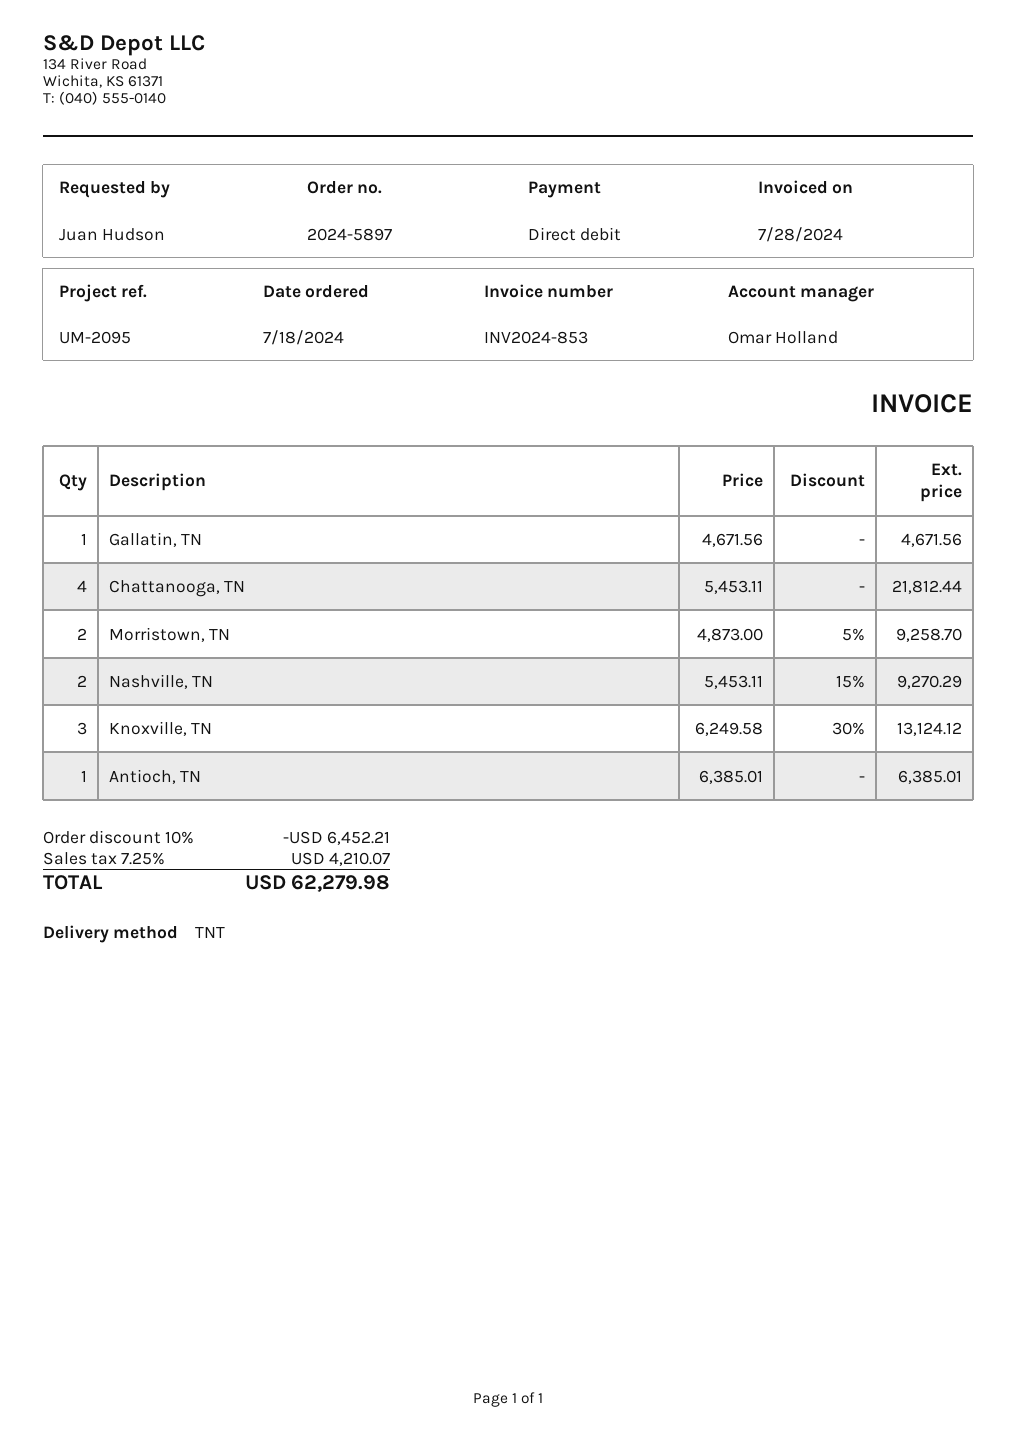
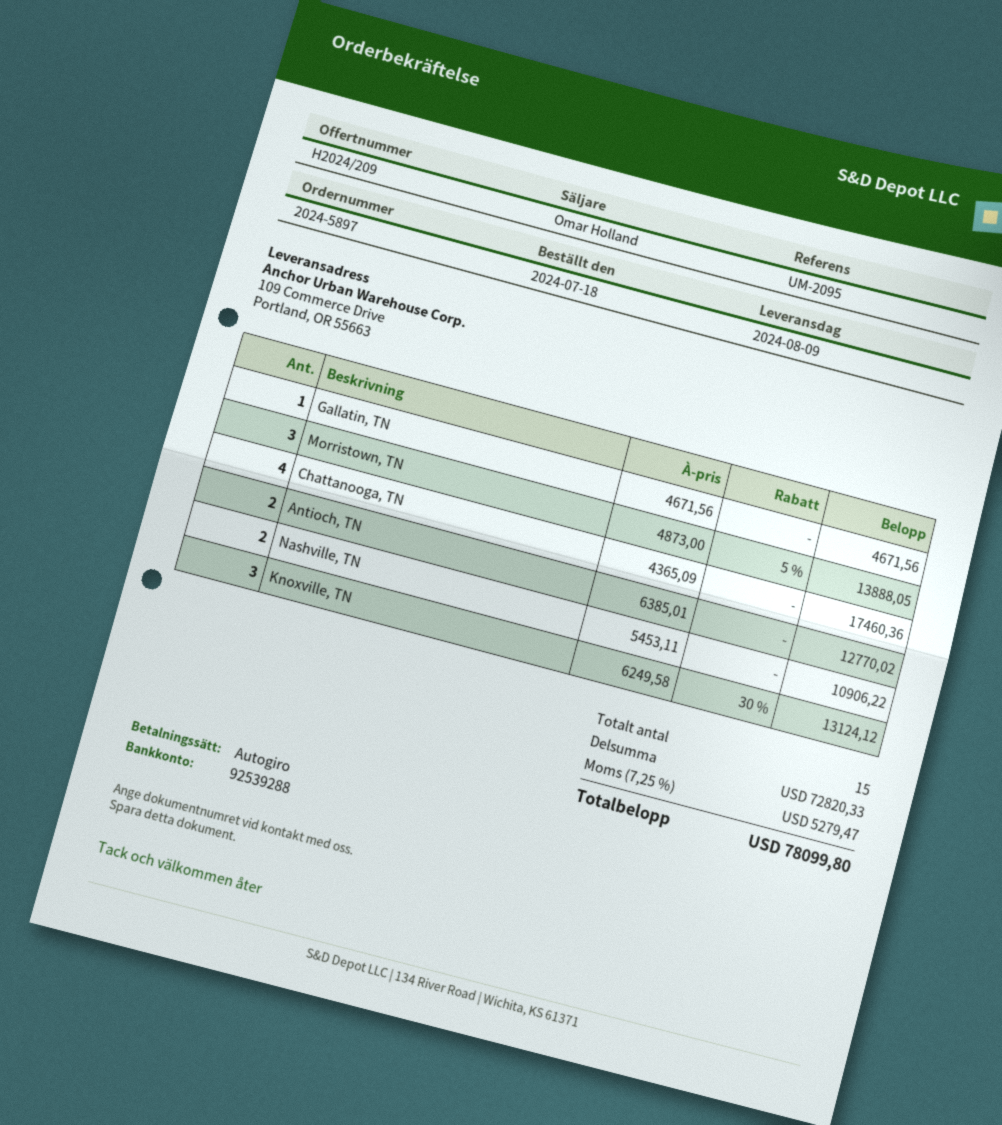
Chattanooga, TN: 4 x 5453.11 = 21812.44 -> 4 x 4365.09 = 17460.36
Morristown, TN: 2 x 4873.00 - 5% = 9258.70 -> 3 x 4873.00 - 5% = 13888.05
Nashville, TN: 2 x 5453.11 - 15% = 9270.29 -> 2 x 5453.11 = 10906.22
Antioch, TN: 1 x 6385.01 = 6385.01 -> 2 x 6385.01 = 12770.02
discount: 10% = 6452.21 -> none
tax: 7.25% = 4210.07 -> 7.25% = 5279.47
total: 62279.98 -> 78099.80

